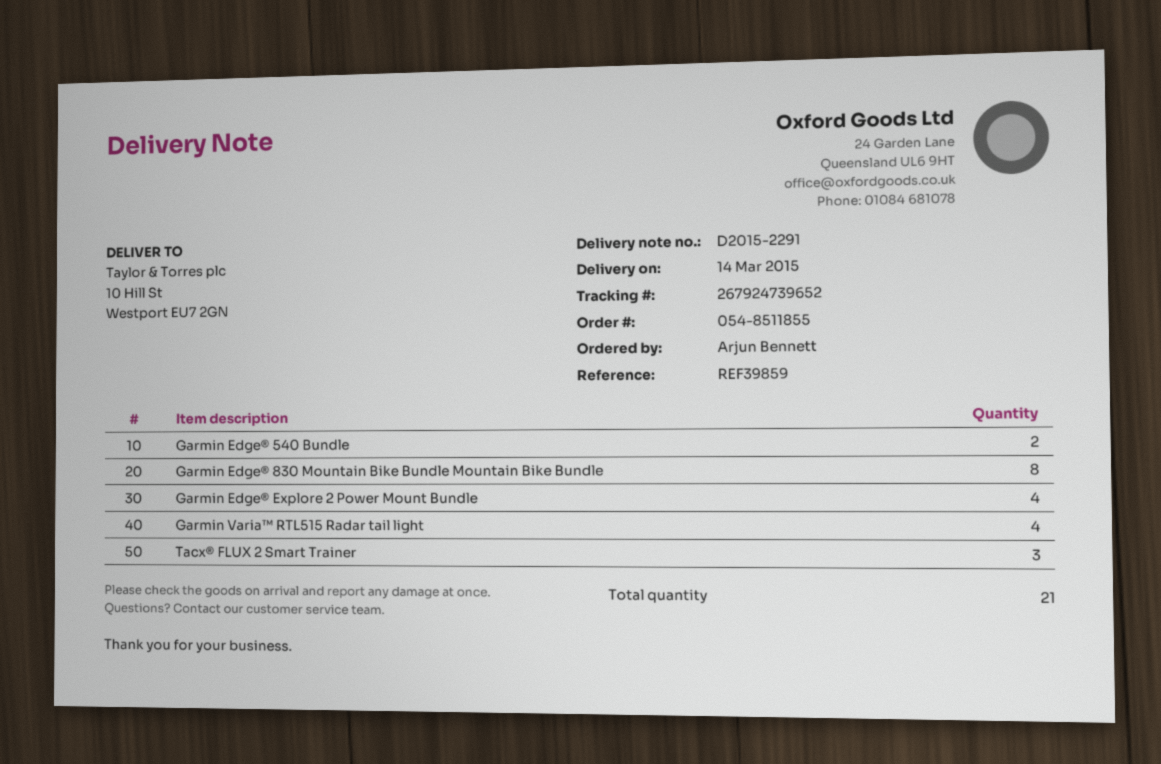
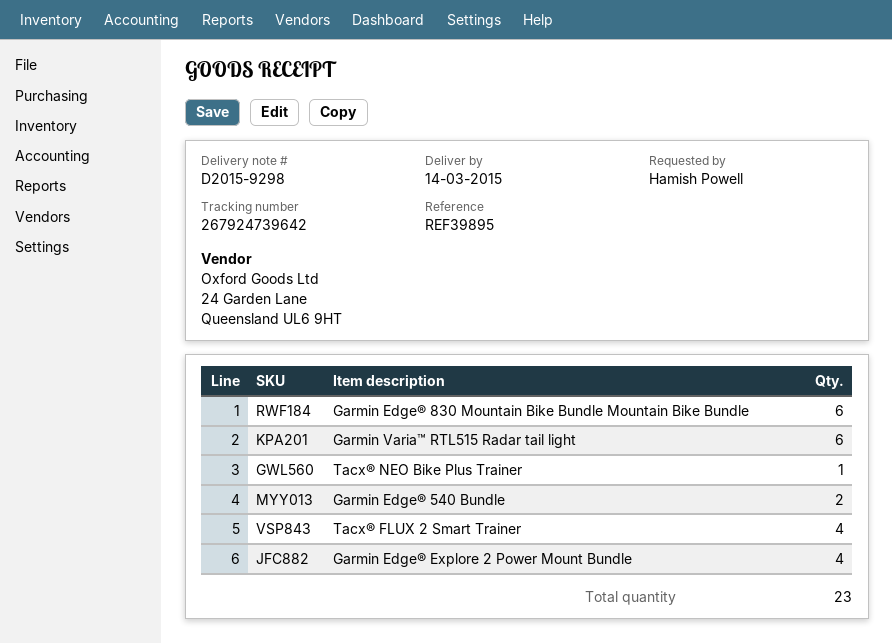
delivery note number: D2015-2291 -> D2015-9298
reference: REF39859 -> REF39895
ordered by: Arjun Bennett -> Hamish Powell
tracking number: 267924739652 -> 267924739642
Garmin Edge® 830 Mountain Bike Bundle Mountain Bike Bundle: 8 -> 6
Garmin Varia™ RTL515 Radar tail light: 4 -> 6
Tacx® FLUX 2 Smart Trainer: 3 -> 4
Tacx® NEO Bike Plus Trainer: none -> 1
total quantity: 21 -> 23

